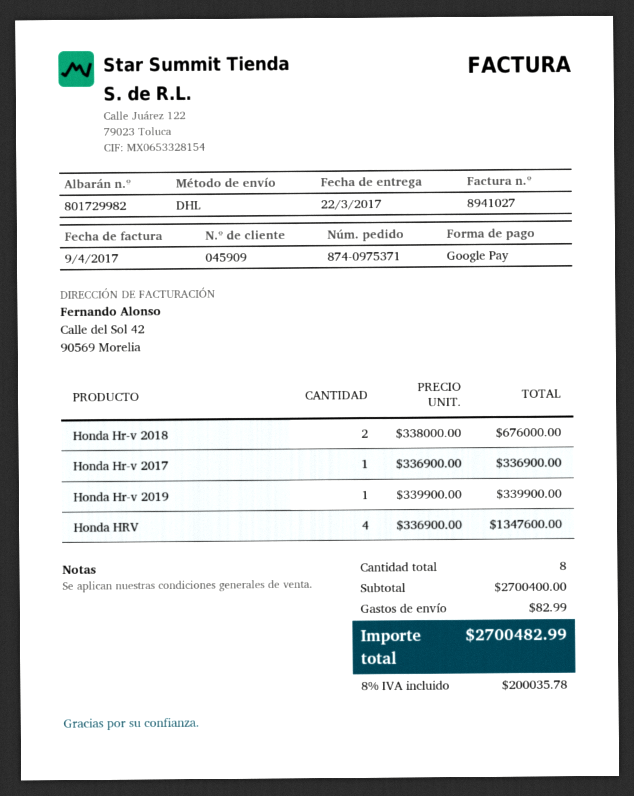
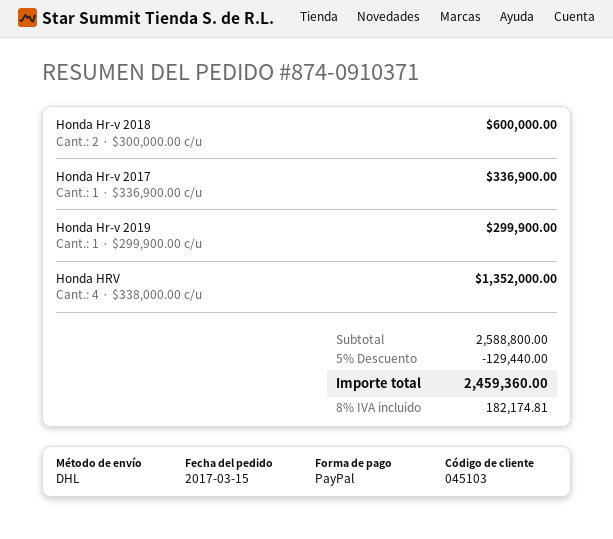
order number: 874-0975371 -> 874-0910371
customer number: 045909 -> 045103
payment method: Google Pay -> PayPal
Honda Hr-v 2018: 2 x 338000.00 = 676000.00 -> 2 x 300000.00 = 600000.00
Honda Hr-v 2019: 1 x 339900.00 = 339900.00 -> 1 x 299900.00 = 299900.00
Honda HRV: 4 x 336900.00 = 1347600.00 -> 4 x 338000.00 = 1352000.00
subtotal: 2700400.00 -> 2588800.00
discount: none -> 5% = 129440.00
shipping: 82.99 -> none
tax: 8% = 200035.78 -> 8% = 182174.81
total: 2700482.99 -> 2459360.00

